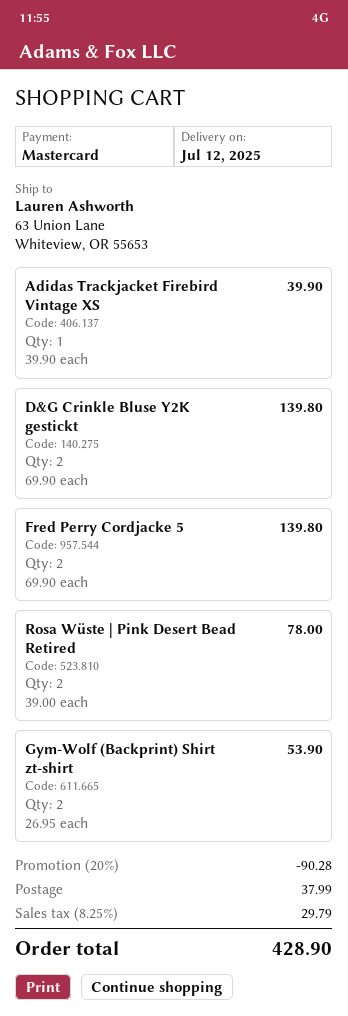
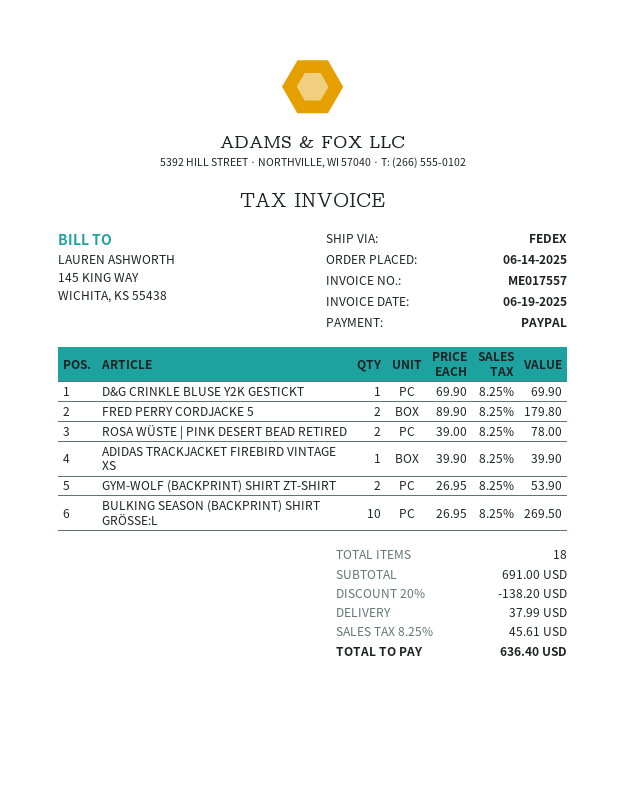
payment method: Mastercard -> PayPal
D&G Crinkle Bluse Y2K gestickt: 2 x 69.90 = 139.80 -> 1 x 69.90 = 69.90
Fred Perry Cordjacke 5: 2 x 69.90 = 139.80 -> 2 x 89.90 = 179.80
BULKING SEASON (BACKPRINT) SHIRT GRÖSSE:L: none -> 10 x 26.95 = 269.50
discount: 20% = 90.28 -> 20% = 138.20
tax: 8.25% = 29.79 -> 8.25% = 45.61
total: 428.90 -> 636.40

